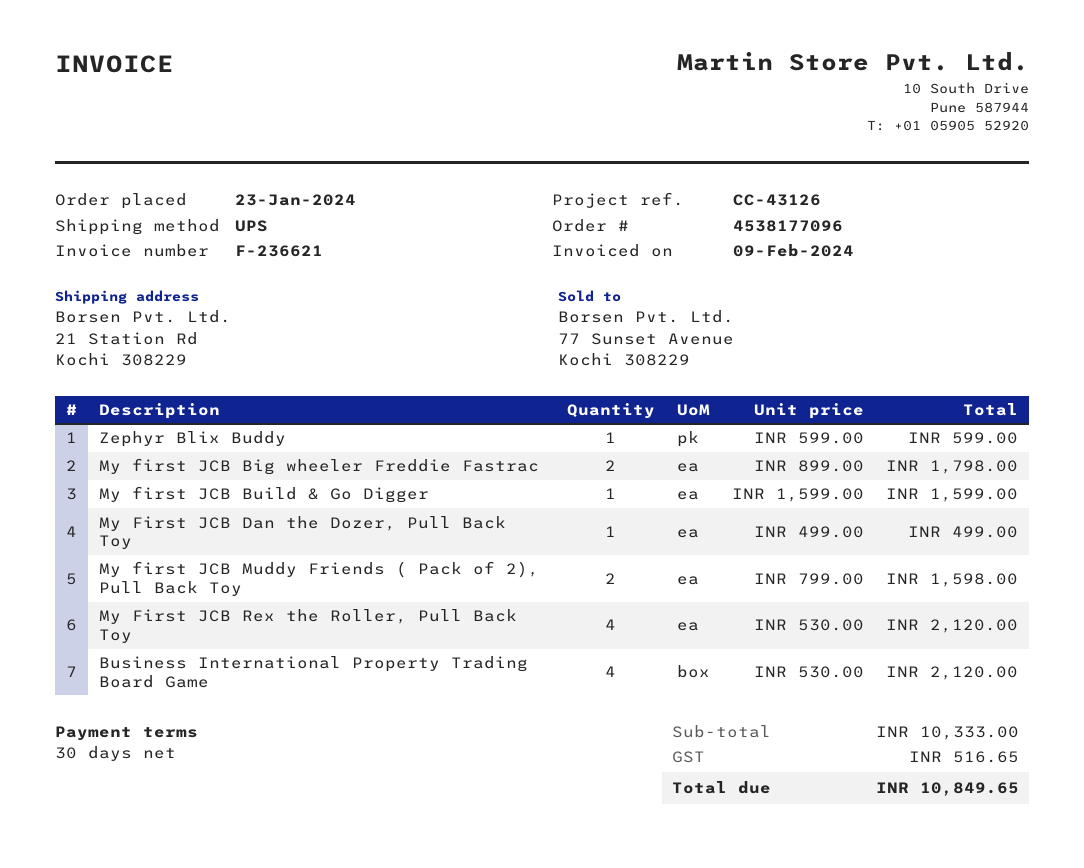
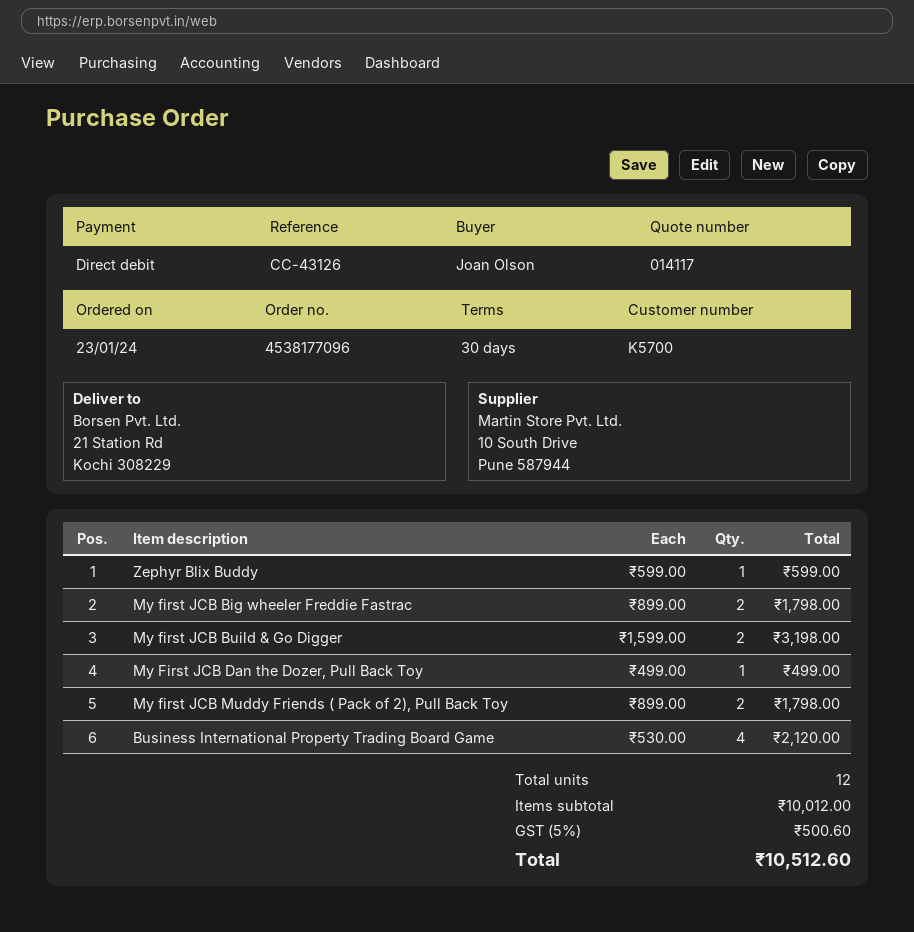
My first JCB Build & Go Digger: 1 x 1599.00 = 1599.00 -> 2 x 1599.00 = 3198.00
My first JCB Muddy Friends ( Pack of 2), Pull Back Toy: 2 x 799.00 = 1598.00 -> 2 x 899.00 = 1798.00
My First JCB Rex the Roller, Pull Back Toy: 4 x 530.00 = 2120.00 -> none
subtotal: 10333.00 -> 10012.00
tax: 516.65 -> 500.60
total: 10849.65 -> 10512.60

